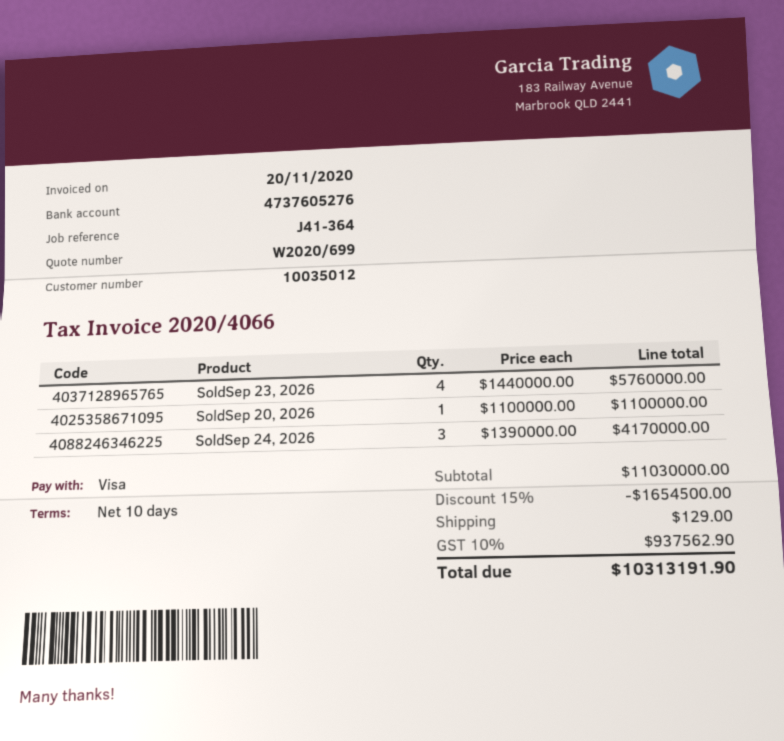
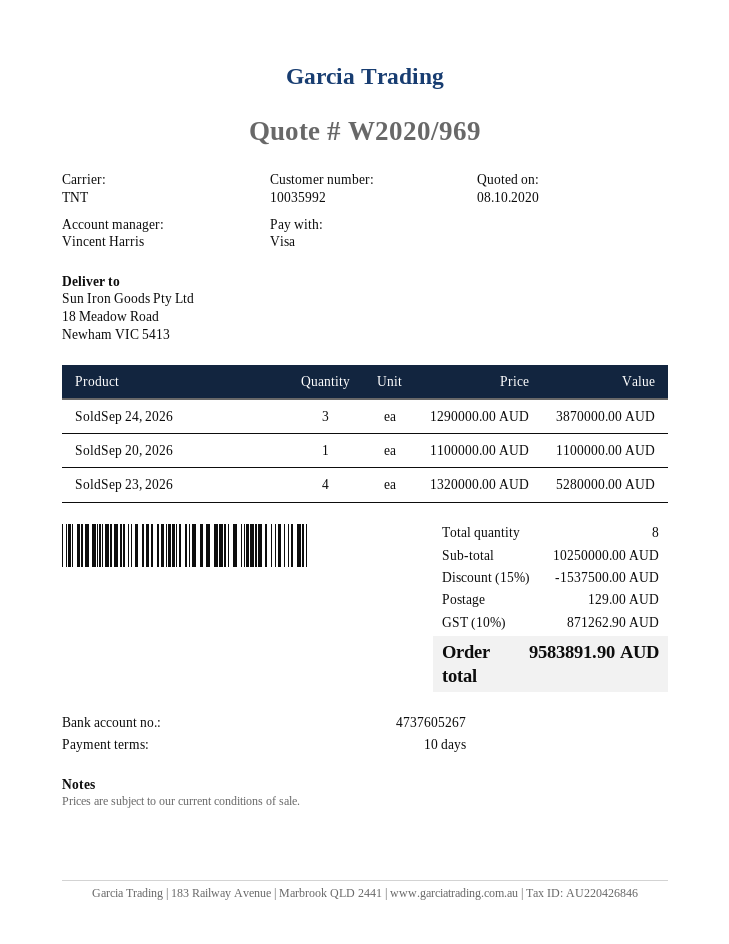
quote number: W2020/699 -> W2020/969
customer number: 10035012 -> 10035992
bank account: 4737605276 -> 4737605267
SoldSep 23, 2026: 4 x 1440000.00 = 5760000.00 -> 4 x 1320000.00 = 5280000.00
SoldSep 24, 2026: 3 x 1390000.00 = 4170000.00 -> 3 x 1290000.00 = 3870000.00
subtotal: 11030000.00 -> 10250000.00
discount: 15% = 1654500.00 -> 15% = 1537500.00
tax: 10% = 937562.90 -> 10% = 871262.90
total: 10313191.90 -> 9583891.90

